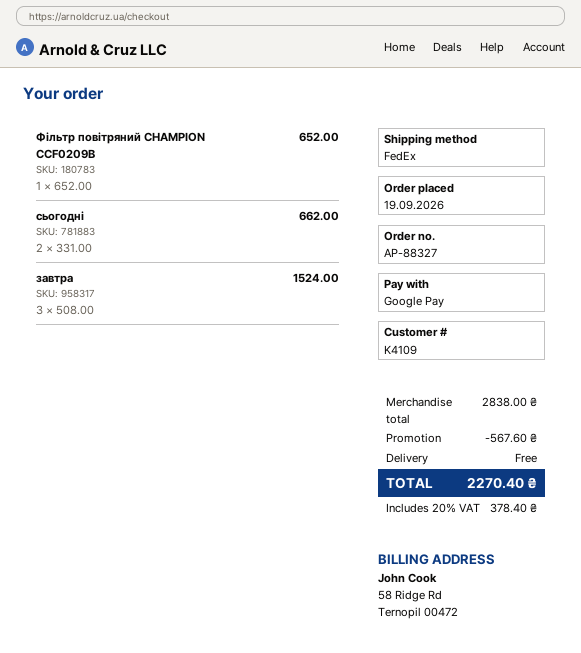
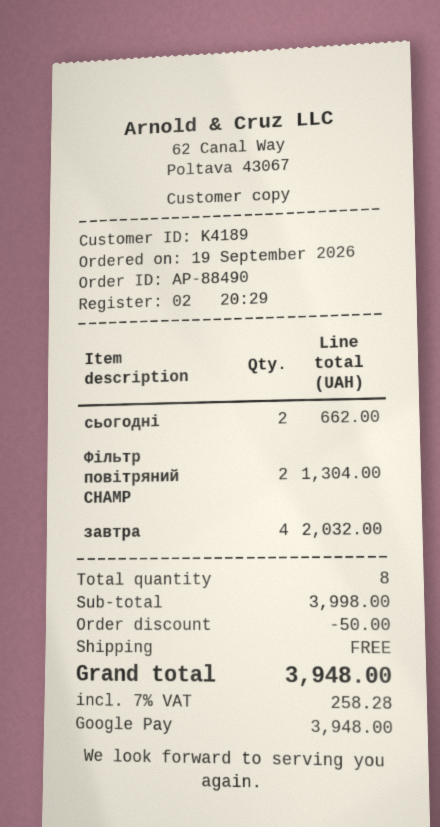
order number: AP-88327 -> AP-88490
customer number: K4109 -> K4189
Фільтр повітряний CHAMPION CCF0209B: 1 for 652.00 -> 2 for 1304.00
завтра: 3 for 1524.00 -> 4 for 2032.00
subtotal: 2838.00 -> 3998.00
discount: 567.60 -> 50.00
tax: 20% = 378.40 -> 7% = 258.28
total: 2270.40 -> 3948.00

